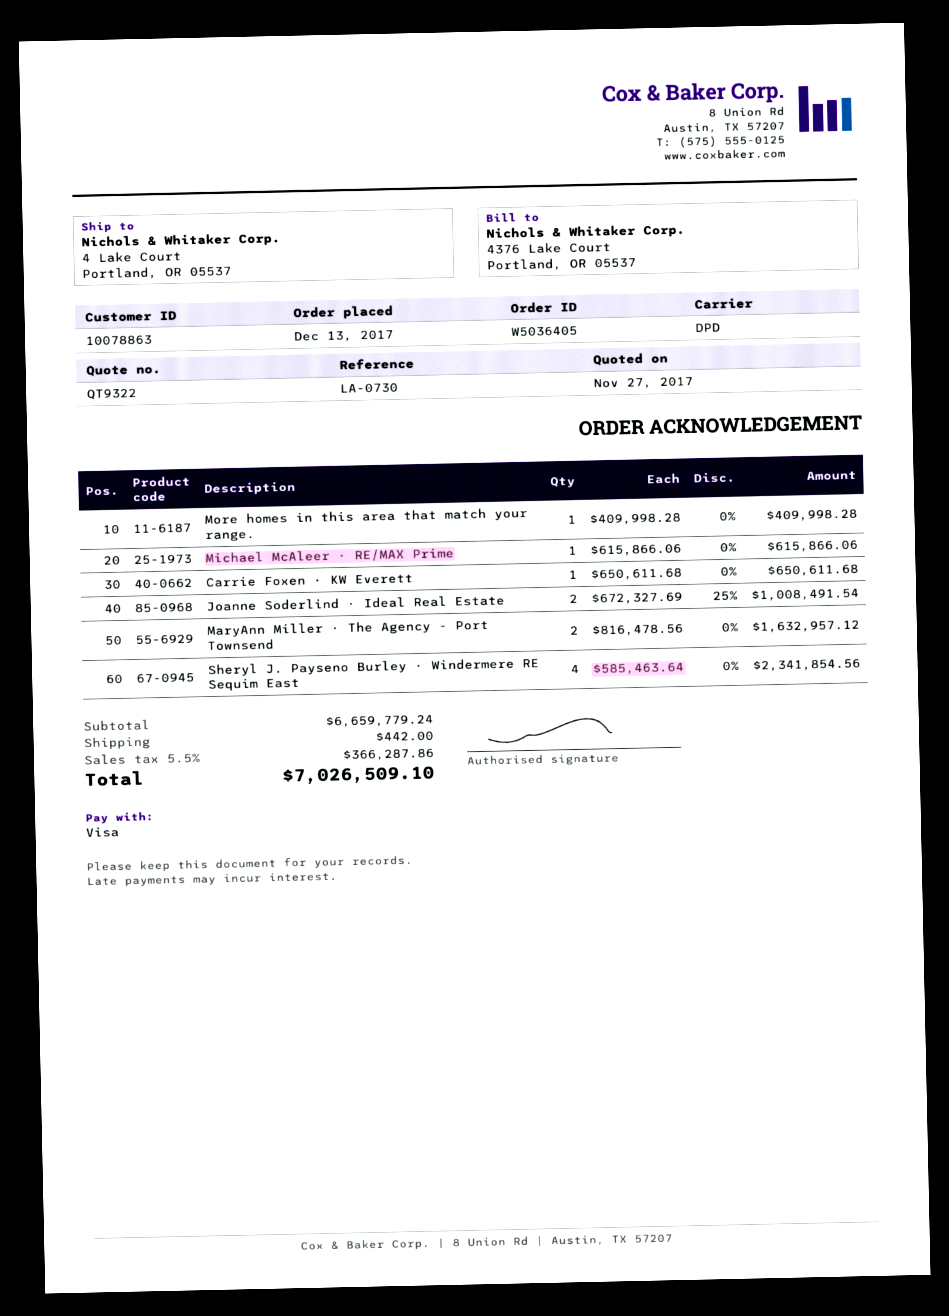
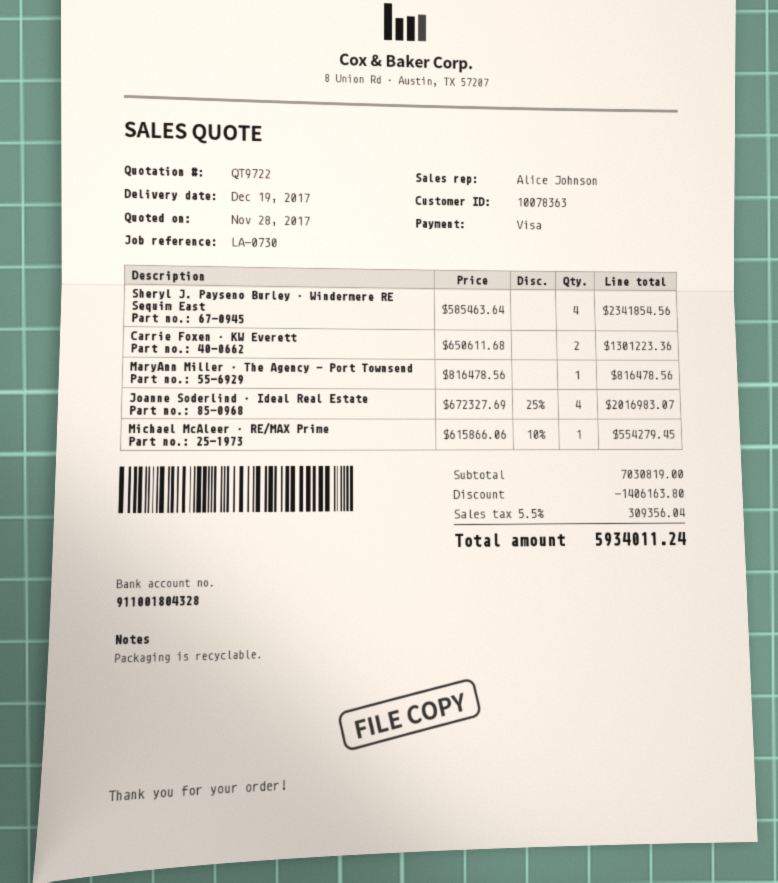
quote number: QT9322 -> QT9722
quote date: 2017-11-27 -> 2017-11-28
customer number: 10078863 -> 10078363
More homes in this area that match your range.: 1 x 409998.28 = 409998.28 -> none
Michael McAleer · RE/MAX Prime: 1 x 615866.06 = 615866.06 -> 1 x 615866.06 - 10% = 554279.45
Carrie Foxen · KW Everett: 1 x 650611.68 = 650611.68 -> 2 x 650611.68 = 1301223.36
Joanne Soderlind · Ideal Real Estate: 2 x 672327.69 - 25% = 1008491.54 -> 4 x 672327.69 - 25% = 2016983.07
MaryAnn Miller · The Agency - Port Townsend: 2 x 816478.56 = 1632957.12 -> 1 x 816478.56 = 816478.56
subtotal: 6659779.24 -> 7030819.00
discount: none -> 1406163.80
shipping: 442.00 -> none
tax: 5.5% = 366287.86 -> 5.5% = 309356.04
total: 7026509.10 -> 5934011.24

